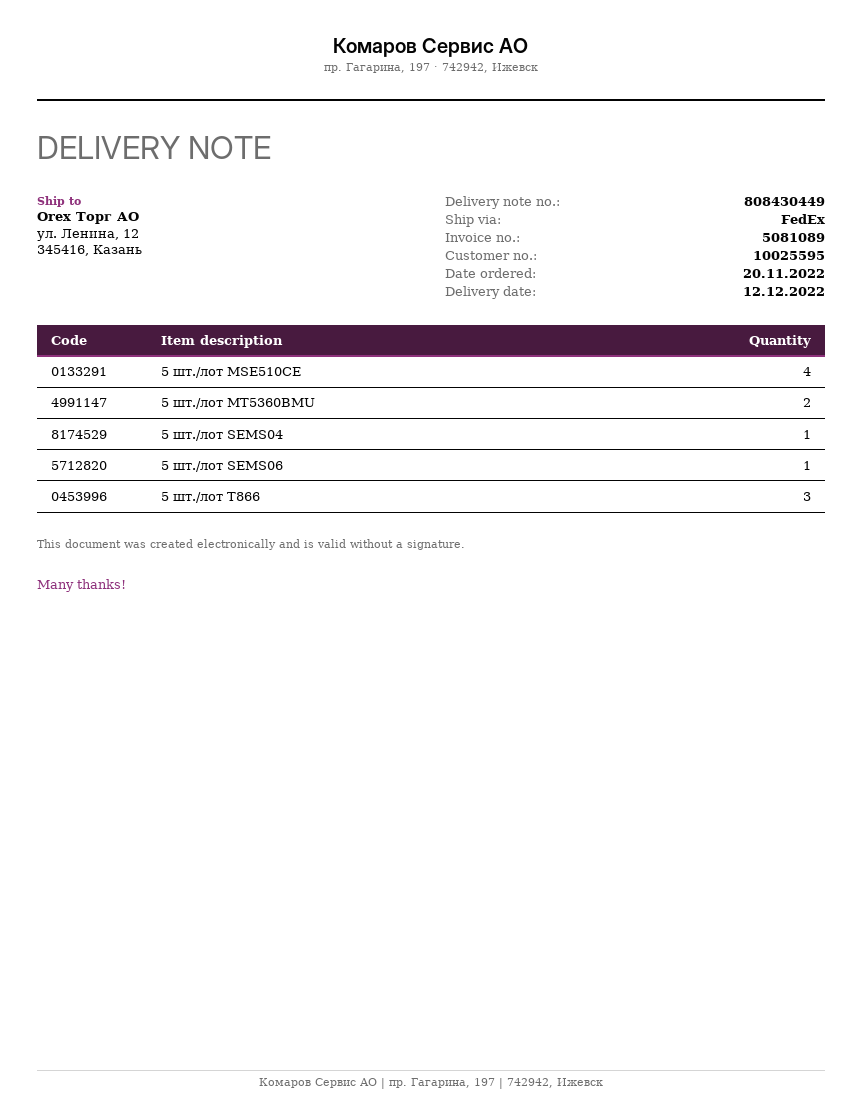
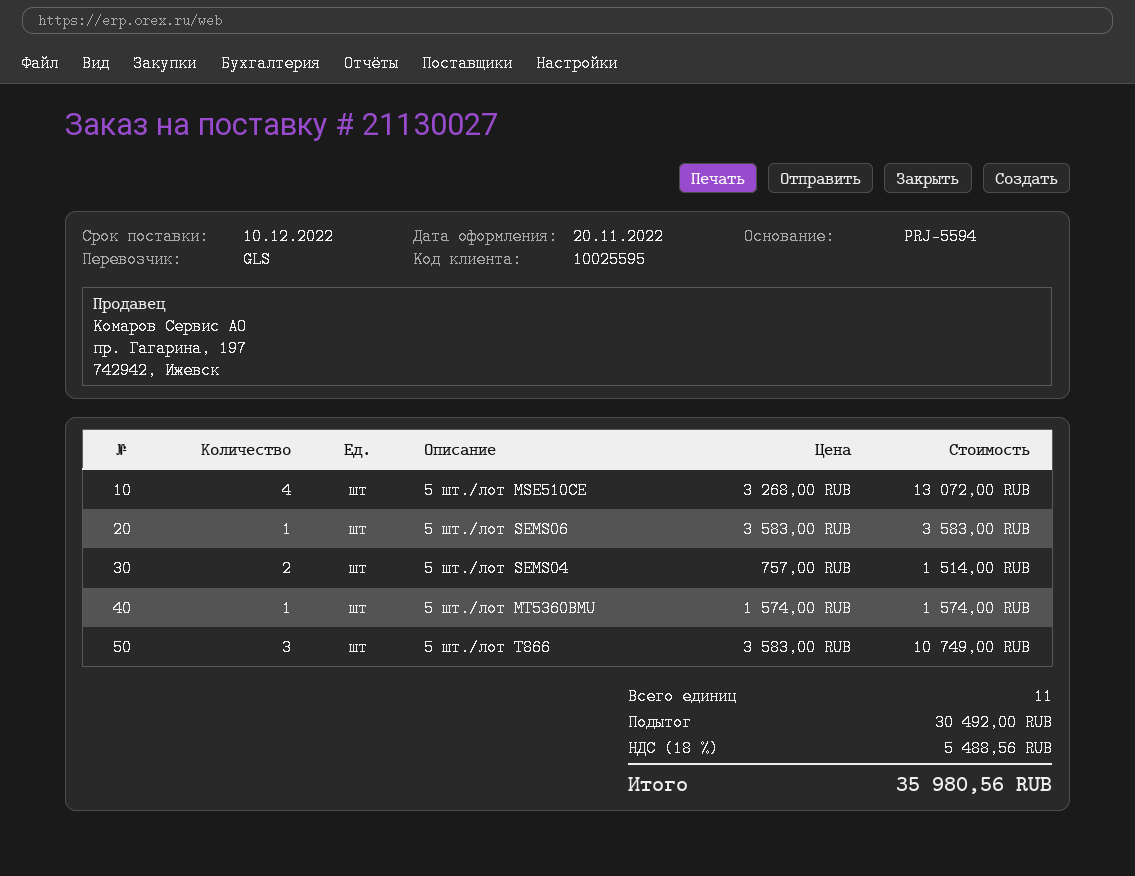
delivery date: 2022-12-12 -> 2022-12-10
shipping method: FedEx -> GLS
5 шт./лот MT5360BMU: 2 -> 1
5 шт./лот SEMS04: 1 -> 2

